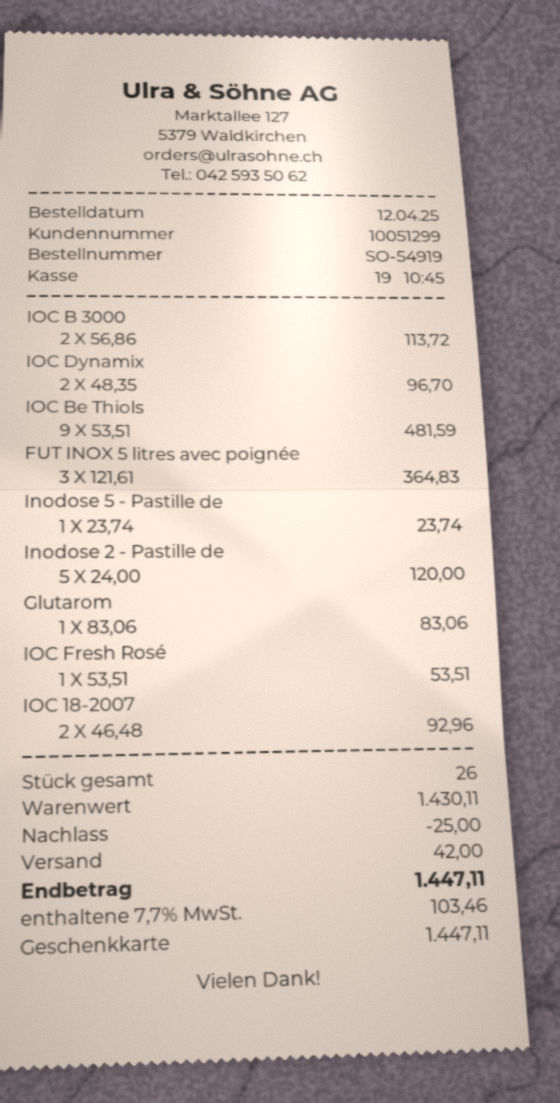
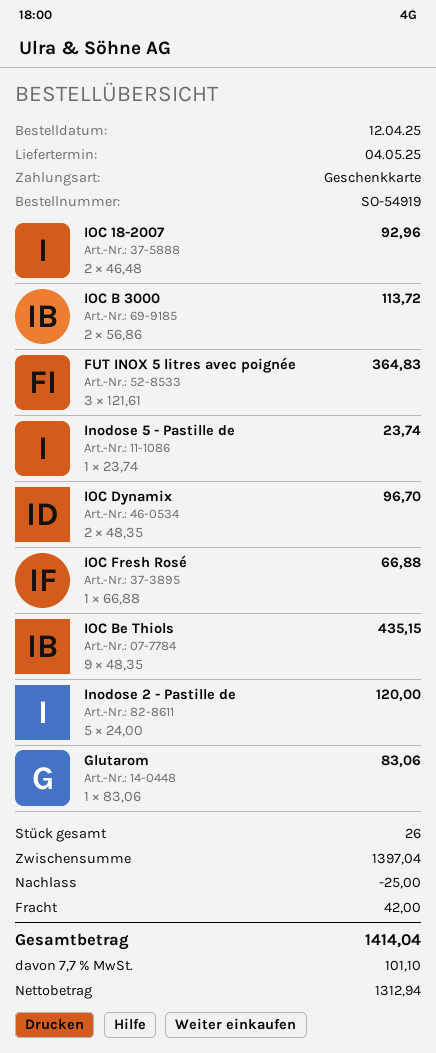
IOC Be Thiols: 9 x 53.51 = 481.59 -> 9 x 48.35 = 435.15
IOC Fresh Rosé: 1 x 53.51 = 53.51 -> 1 x 66.88 = 66.88
subtotal: 1430.11 -> 1397.04
tax: 7.7% = 103.46 -> 7.7% = 101.10
total: 1447.11 -> 1414.04

